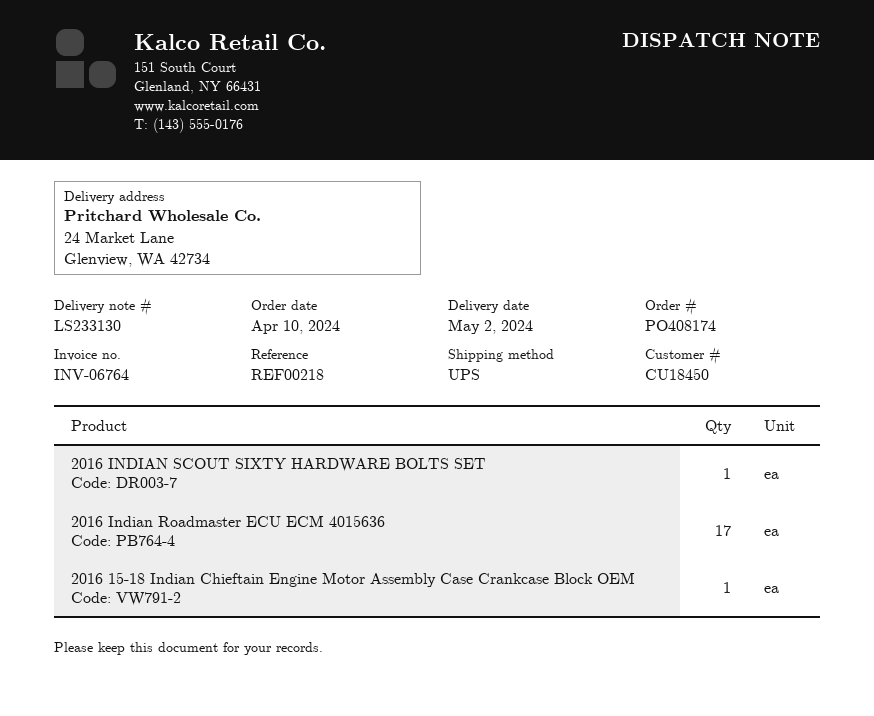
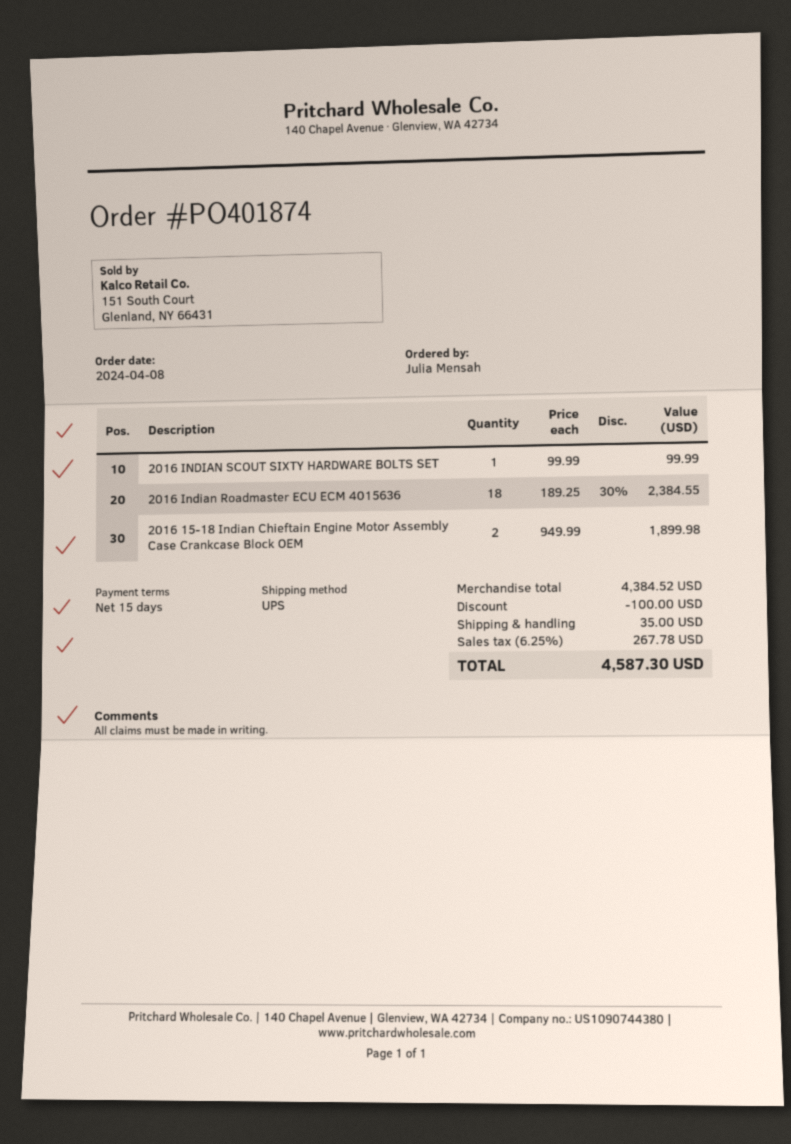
order number: PO408174 -> PO401874
order date: 2024-04-10 -> 2024-04-08
2016 Indian Roadmaster ECU ECM 4015636: 17 -> 18
2016 15-18 Indian Chieftain Engine Motor Assembly Case Crankcase Block OEM: 1 -> 2

